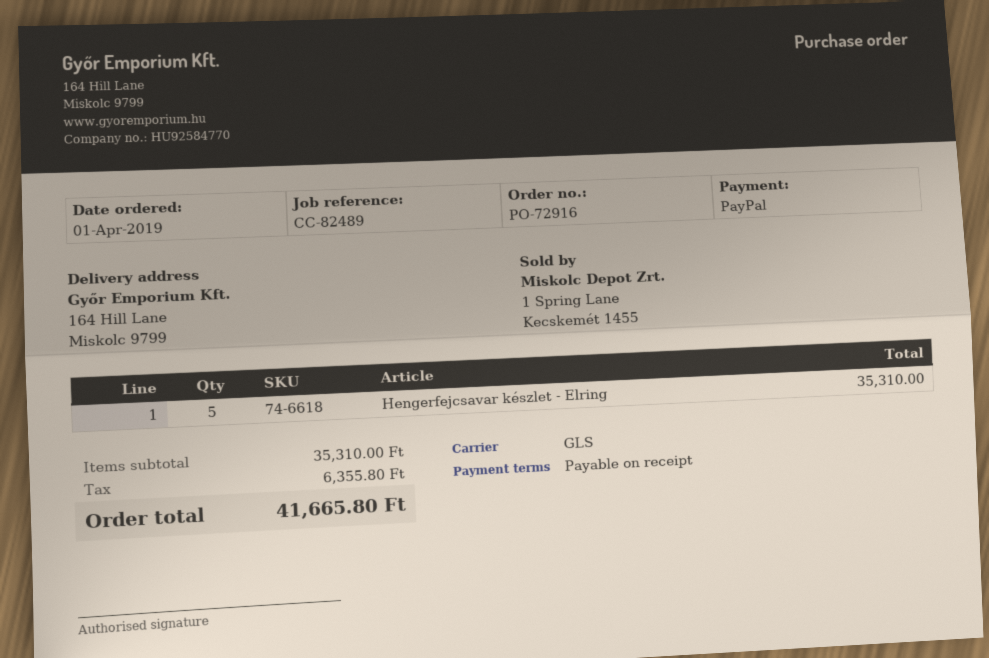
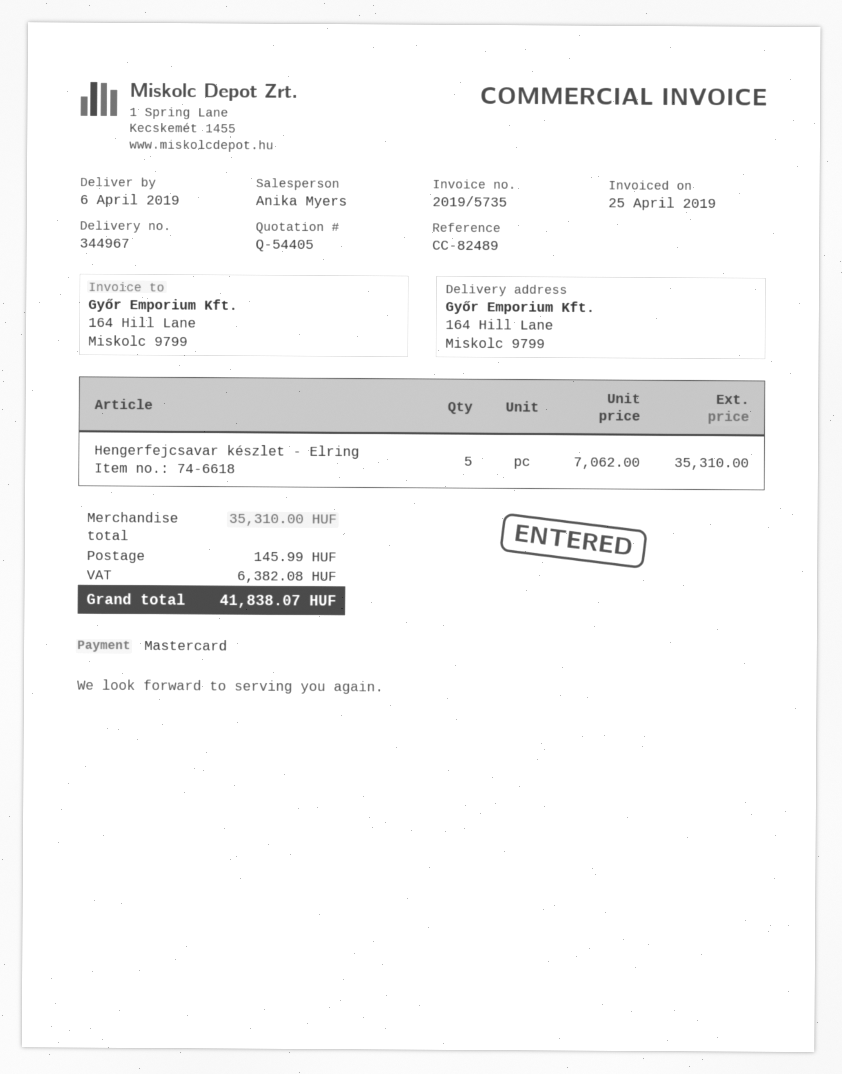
payment method: PayPal -> Mastercard
shipping: none -> 145.99
tax: 6355.80 -> 6382.08
total: 41665.80 -> 41838.07

